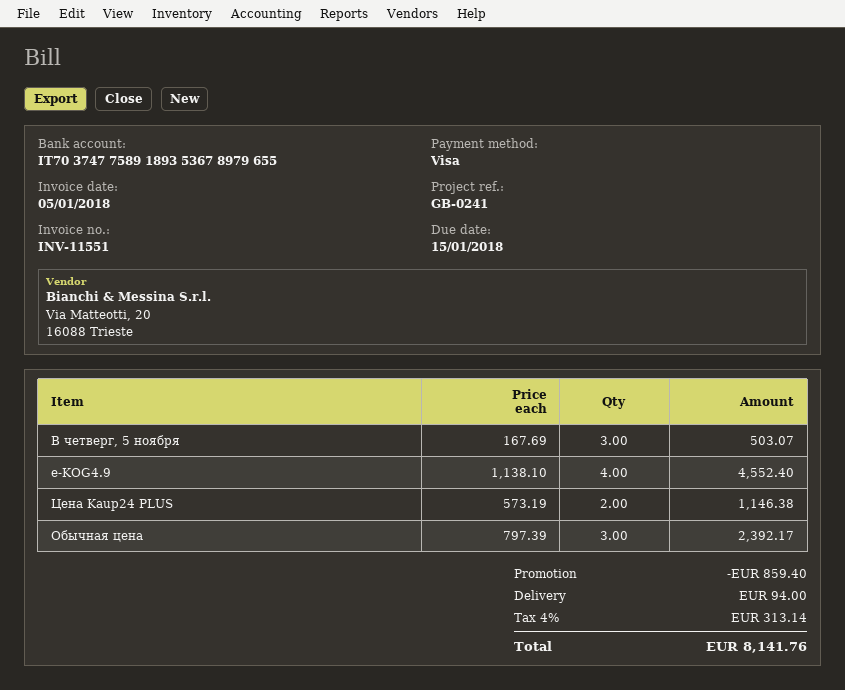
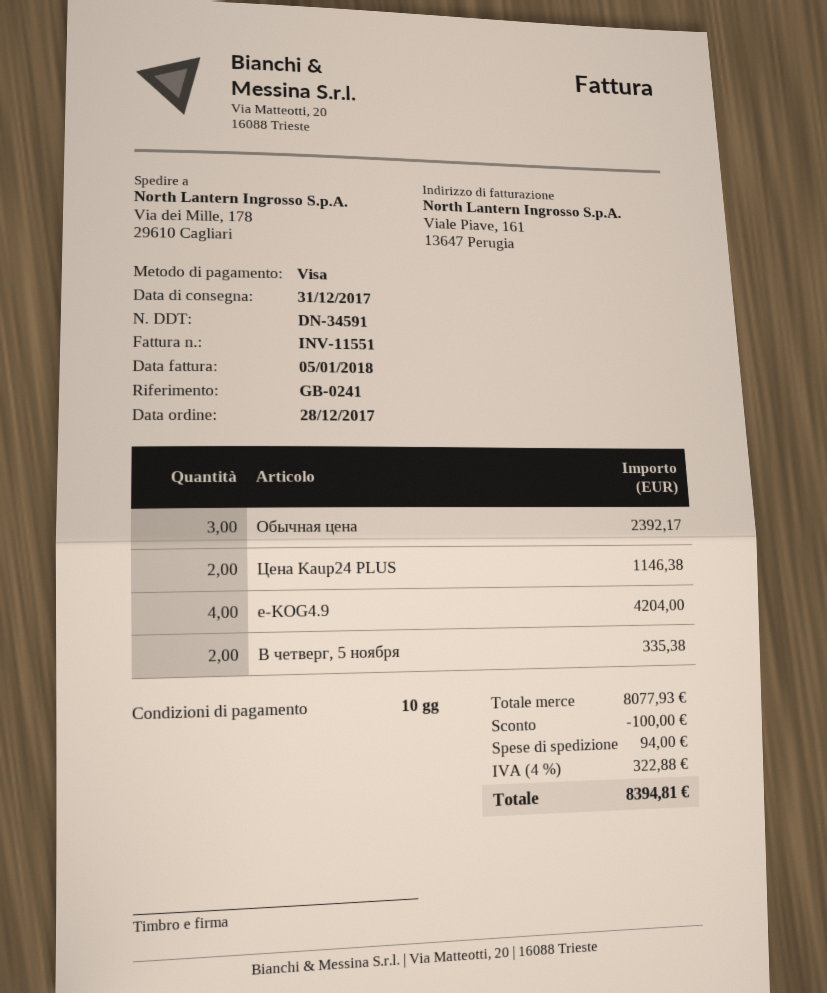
В четверг, 5 ноября: 3 for 503.07 -> 2 for 335.38
e-KOG4.9: 4 for 4552.40 -> 4 for 4204.00
discount: 859.40 -> 100.00
tax: 4% = 313.14 -> 4% = 322.88
total: 8141.76 -> 8394.81

